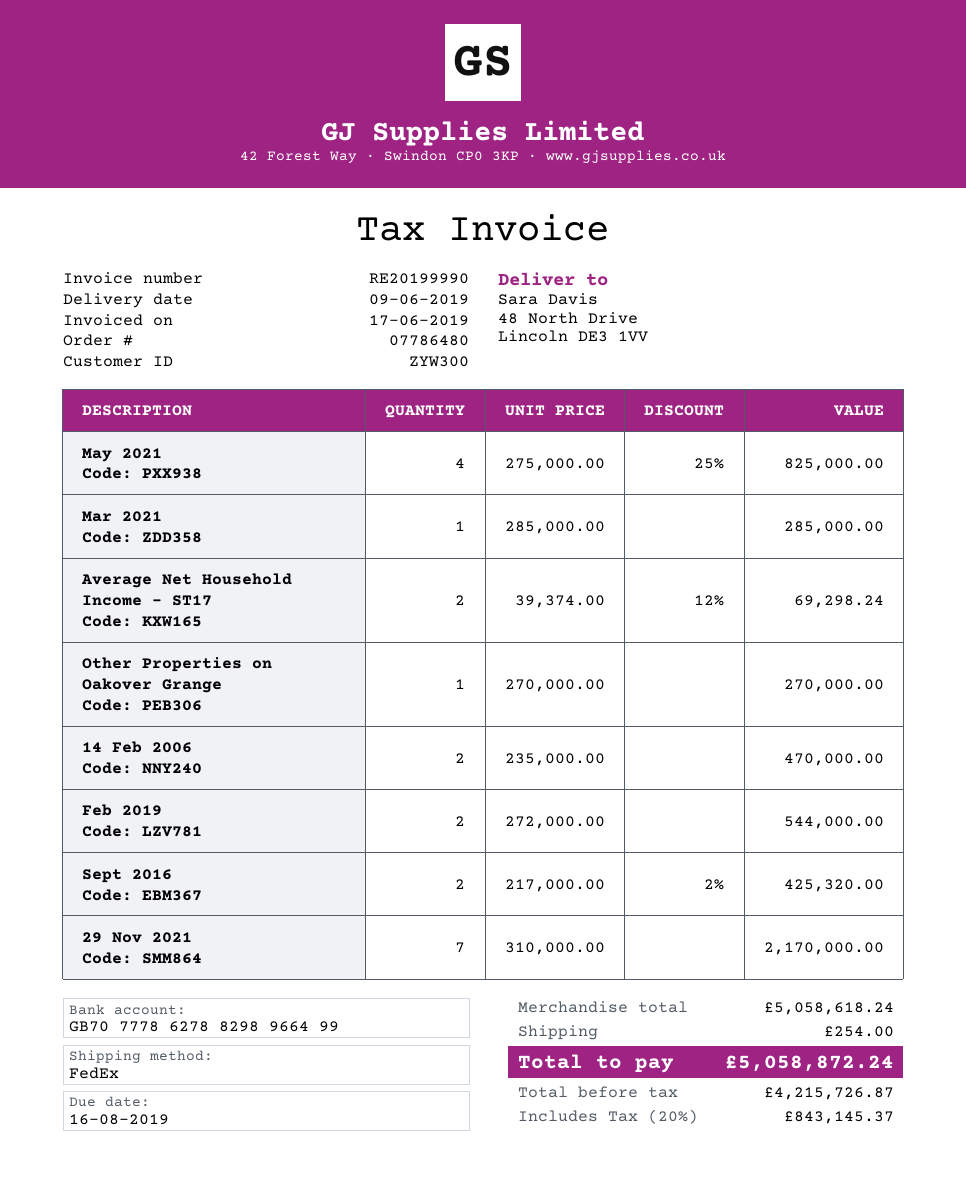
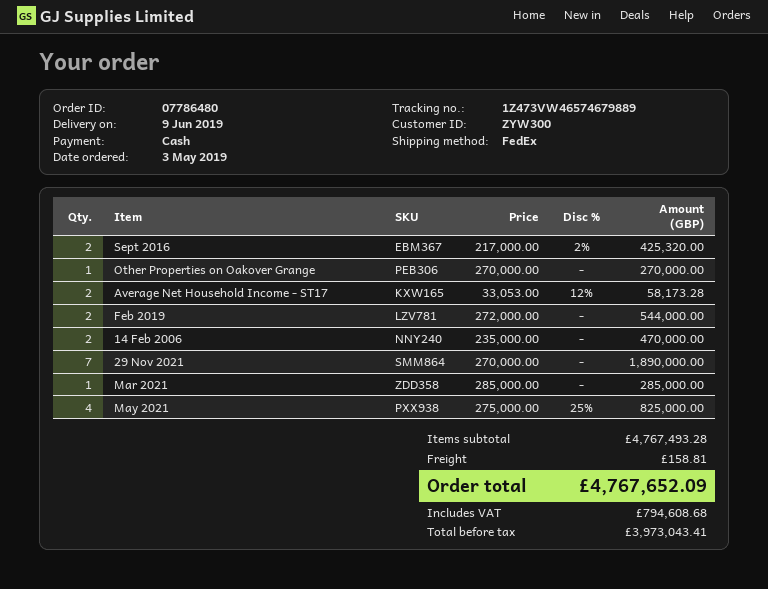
Average Net Household Income - ST17: 2 x 39374.00 - 12% = 69298.24 -> 2 x 33053.00 - 12% = 58173.28
29 Nov 2021: 7 x 310000.00 = 2170000.00 -> 7 x 270000.00 = 1890000.00
subtotal: 5058618.24 -> 4767493.28
shipping: 254.00 -> 158.81
net: 4215726.87 -> 3973043.41
tax: 843145.37 -> 794608.68
total: 5058872.24 -> 4767652.09

